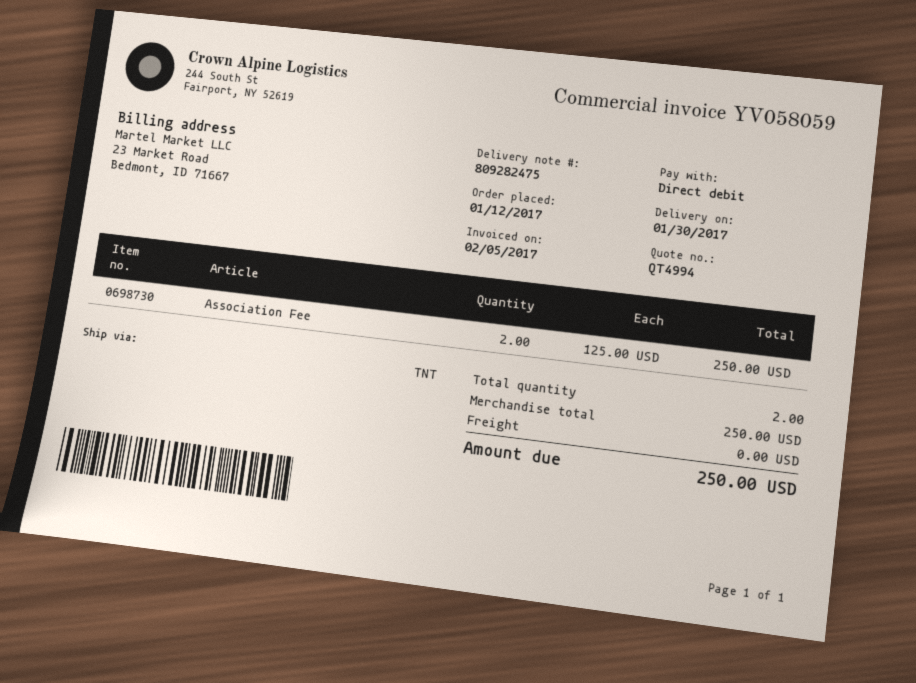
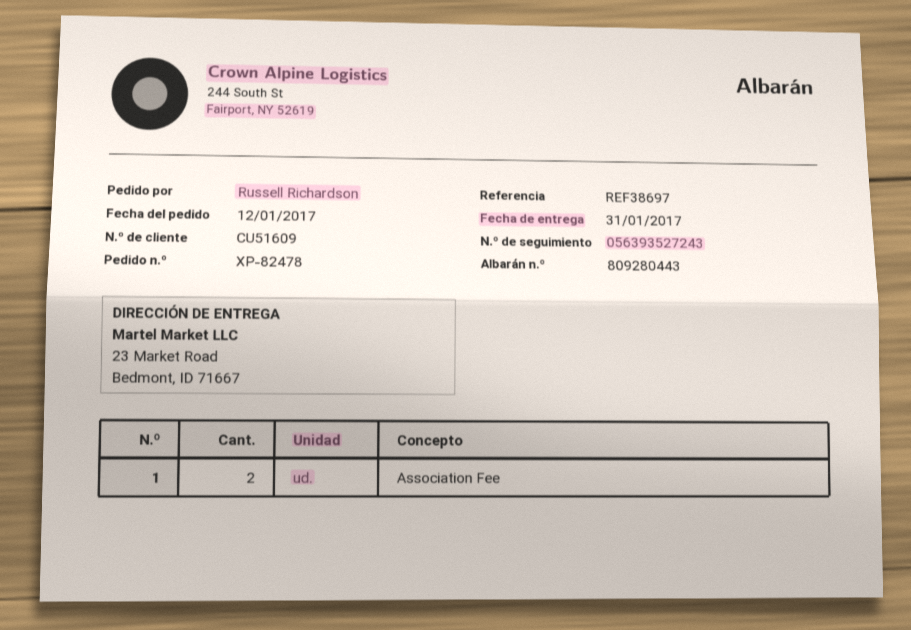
delivery note number: 809282475 -> 809280443
delivery date: 2017-01-30 -> 2017-01-31

